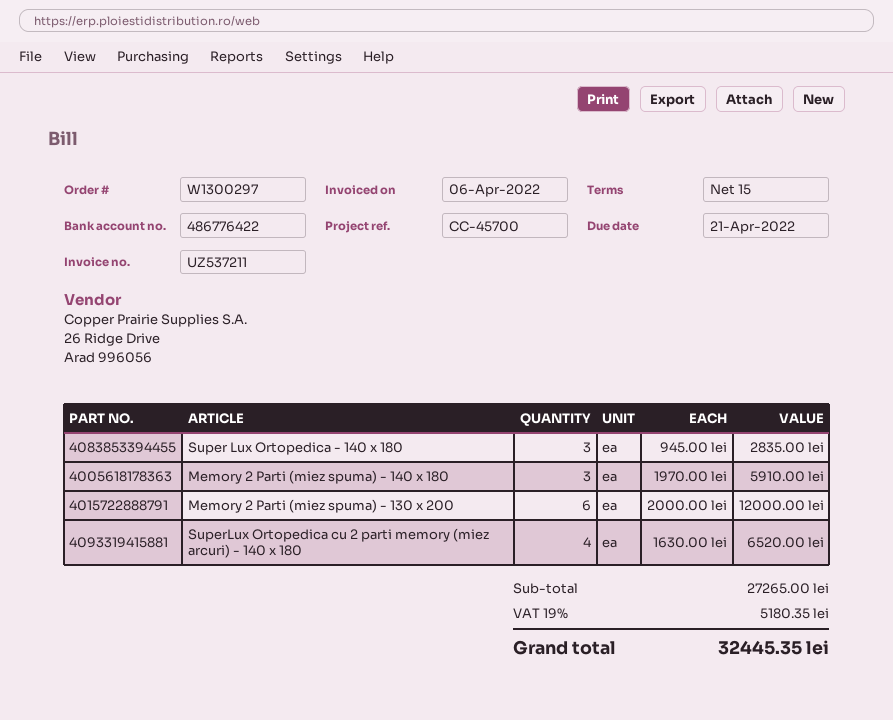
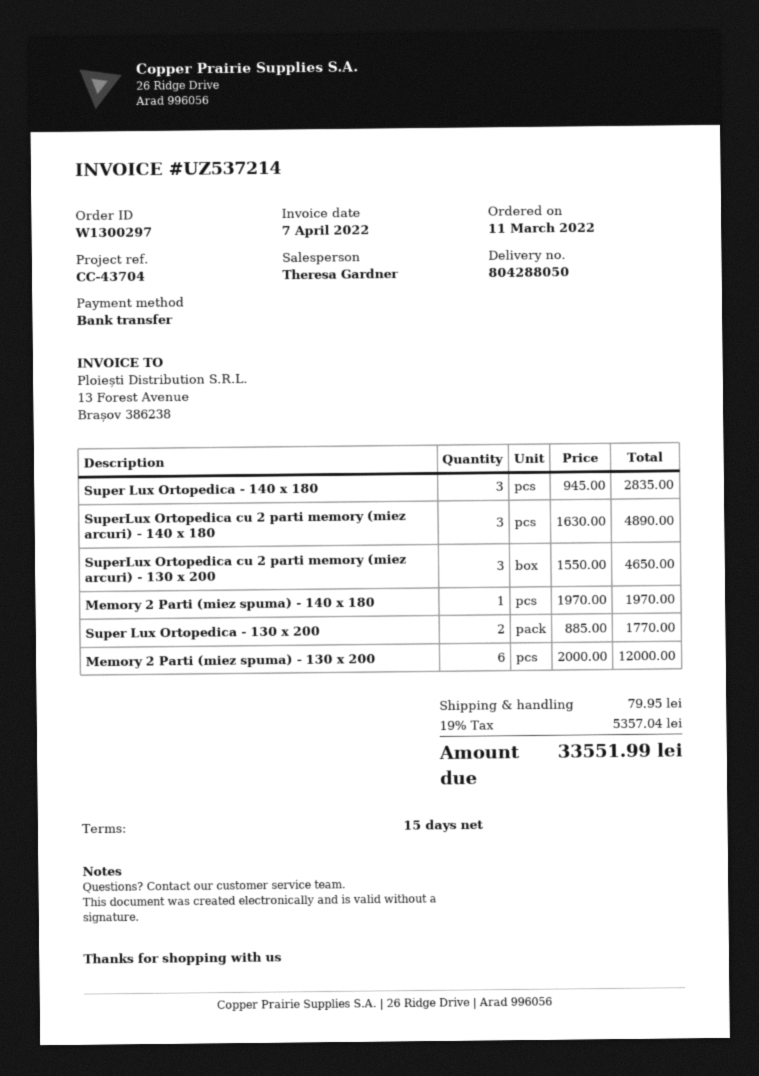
invoice number: UZ537211 -> UZ537214
invoice date: 2022-04-06 -> 2022-04-07
reference: CC-45700 -> CC-43704
Memory 2 Parti (miez spuma) - 140 x 180: 3 x 1970.00 = 5910.00 -> 1 x 1970.00 = 1970.00
SuperLux Ortopedica cu 2 parti memory (miez arcuri) - 140 x 180: 4 x 1630.00 = 6520.00 -> 3 x 1630.00 = 4890.00
SuperLux Ortopedica cu 2 parti memory (miez arcuri) - 130 x 200: none -> 3 x 1550.00 = 4650.00
Super Lux Ortopedica - 130 x 200: none -> 2 x 885.00 = 1770.00
shipping: none -> 79.95
tax: 19% = 5180.35 -> 19% = 5357.04
total: 32445.35 -> 33551.99

